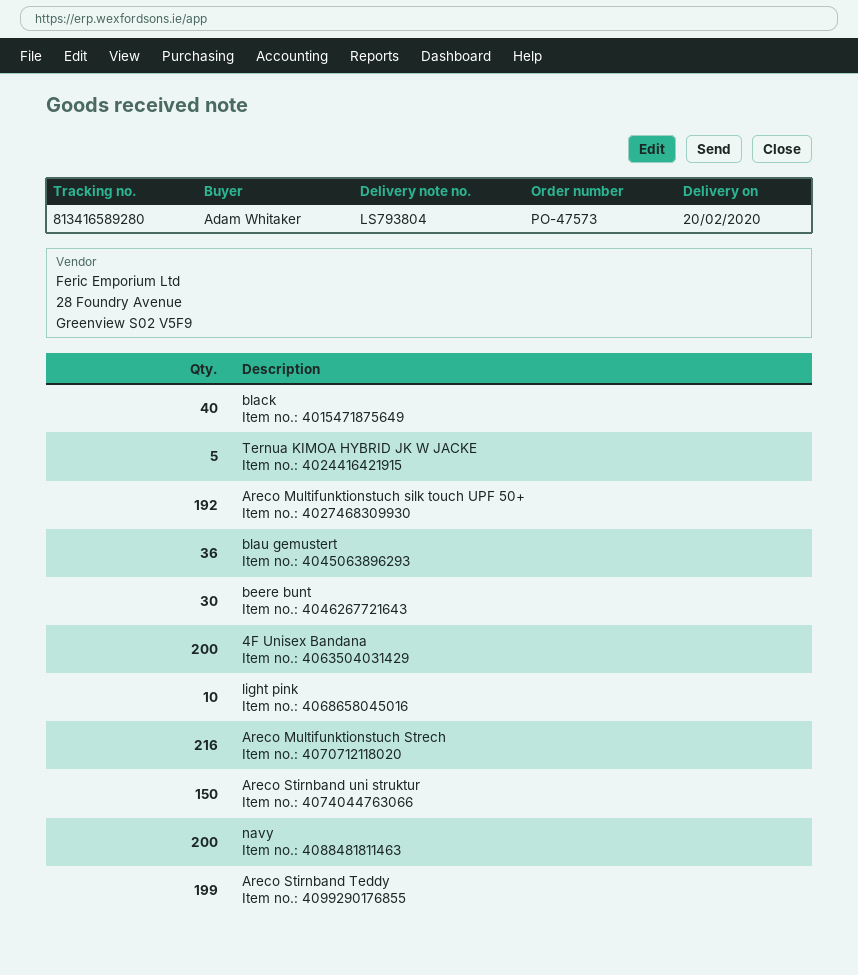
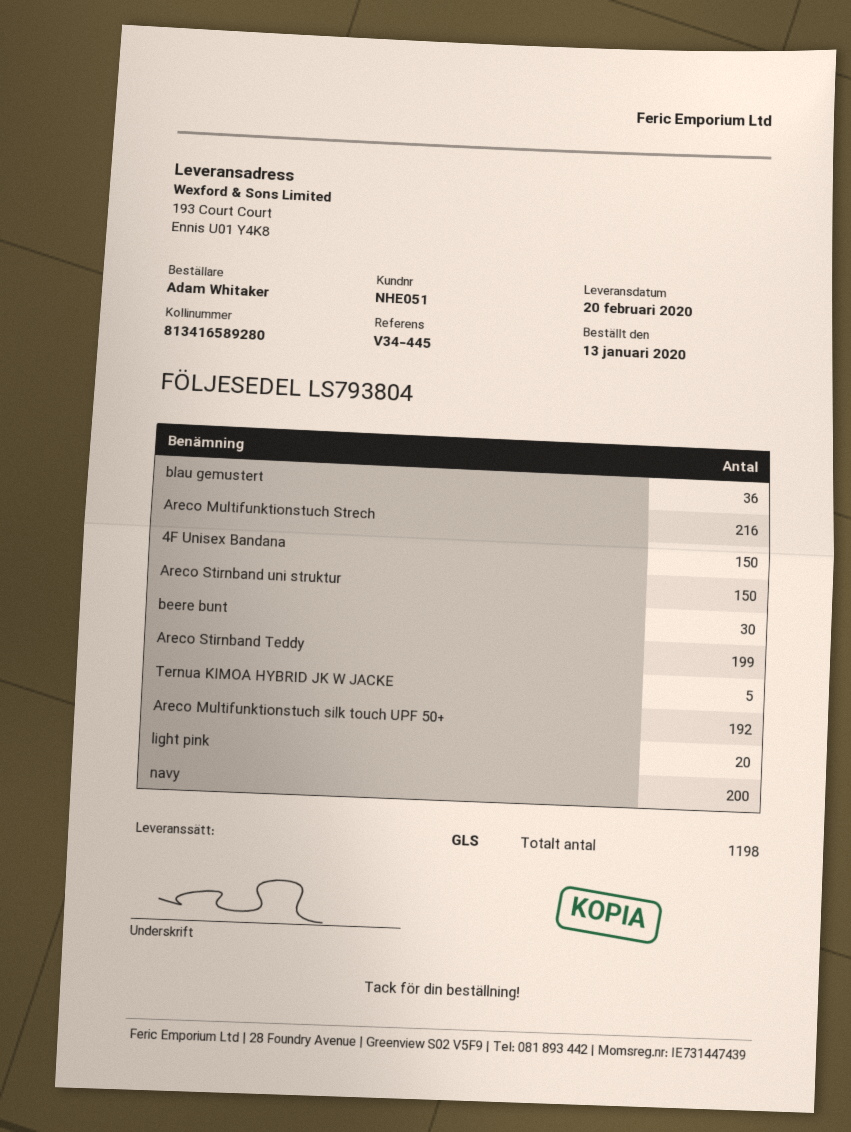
black: 40 -> none
4F Unisex Bandana: 200 -> 150
light pink: 10 -> 20

